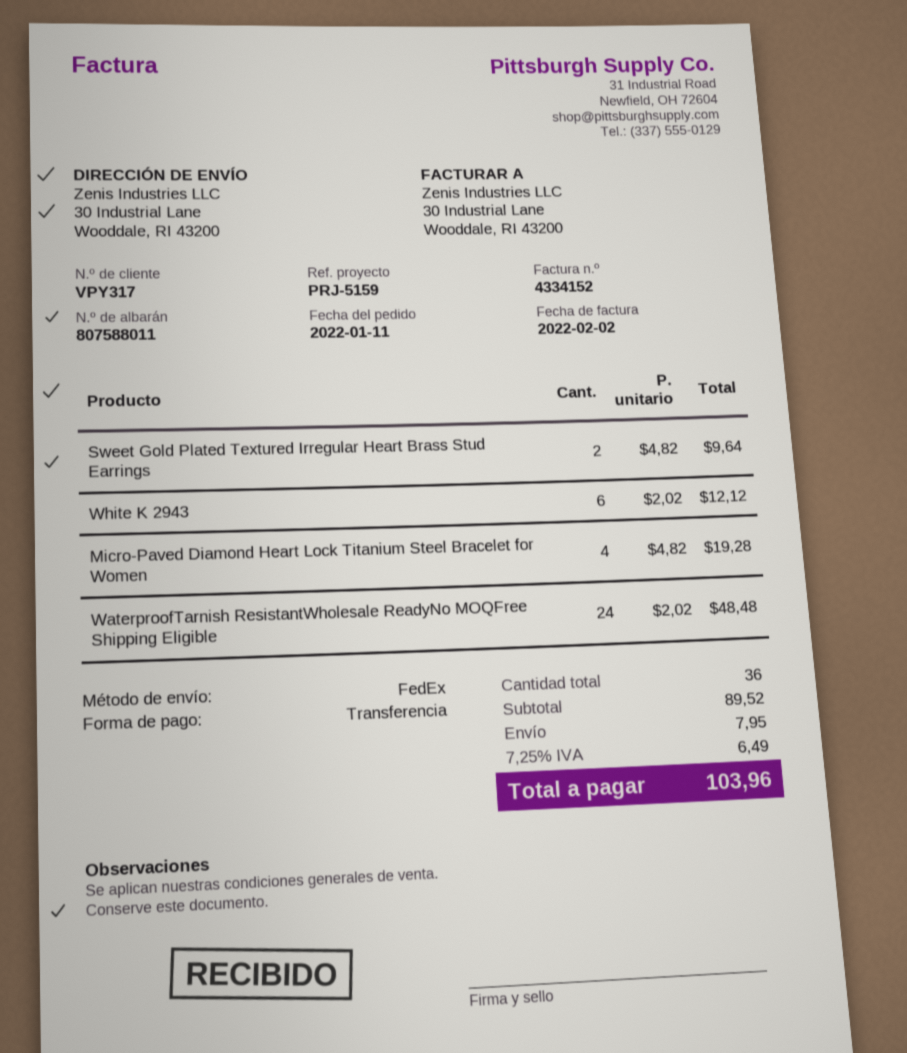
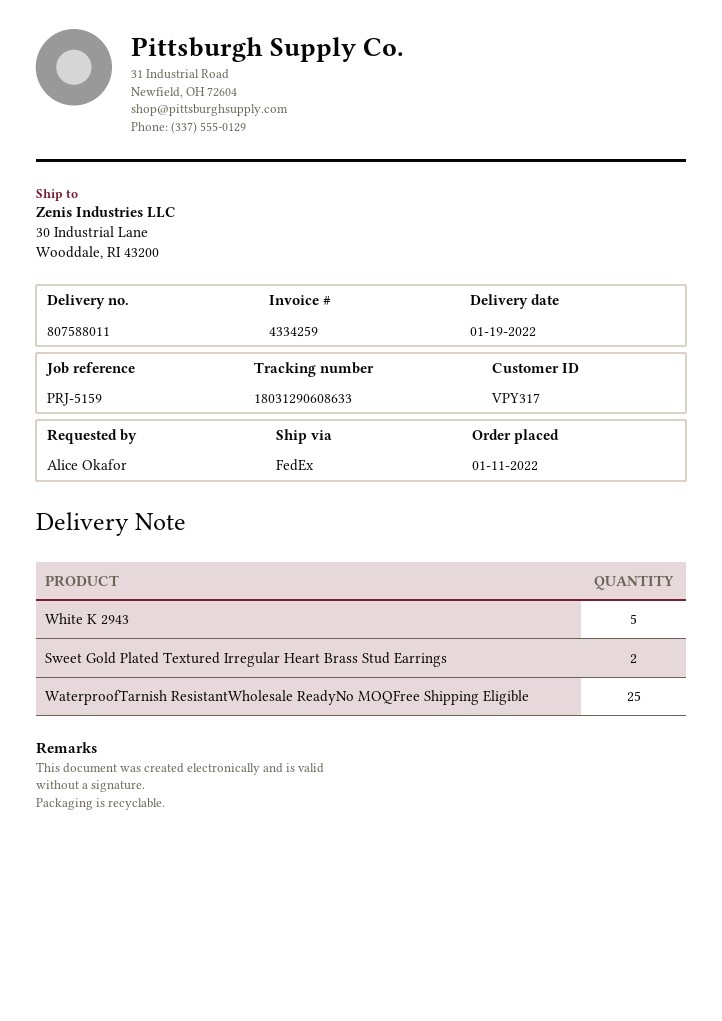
invoice number: 4334152 -> 4334259
White K 2943: 6 -> 5
Micro-Paved Diamond Heart Lock Titanium Steel Bracelet for Women: 4 -> none
WaterproofTarnish ResistantWholesale ReadyNo MOQFree Shipping Eligible: 24 -> 25

